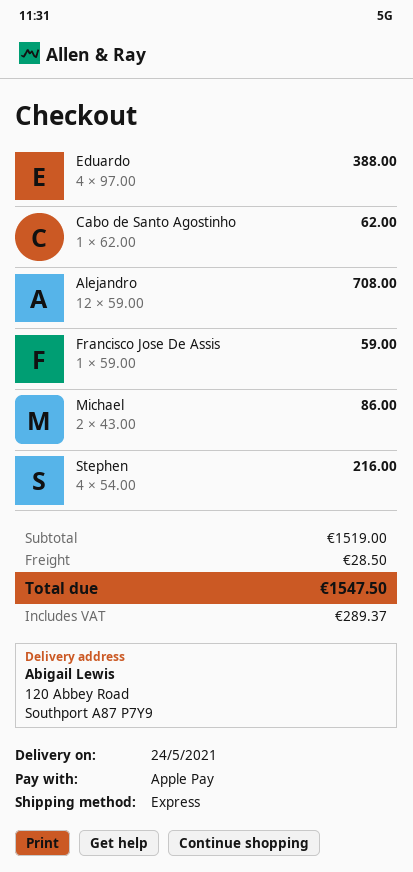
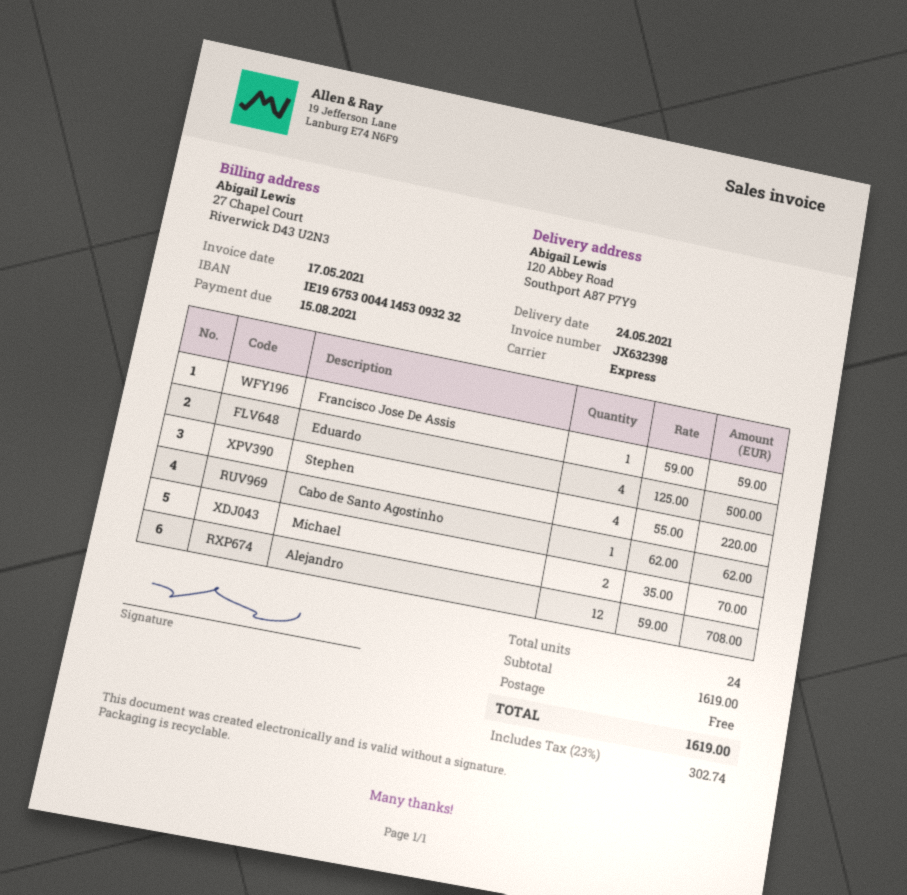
Eduardo: 4 x 97.00 = 388.00 -> 4 x 125.00 = 500.00
Michael: 2 x 43.00 = 86.00 -> 2 x 35.00 = 70.00
Stephen: 4 x 54.00 = 216.00 -> 4 x 55.00 = 220.00
subtotal: 1519.00 -> 1619.00
shipping: 28.50 -> 0.00
tax: 289.37 -> 302.74
total: 1547.50 -> 1619.00

